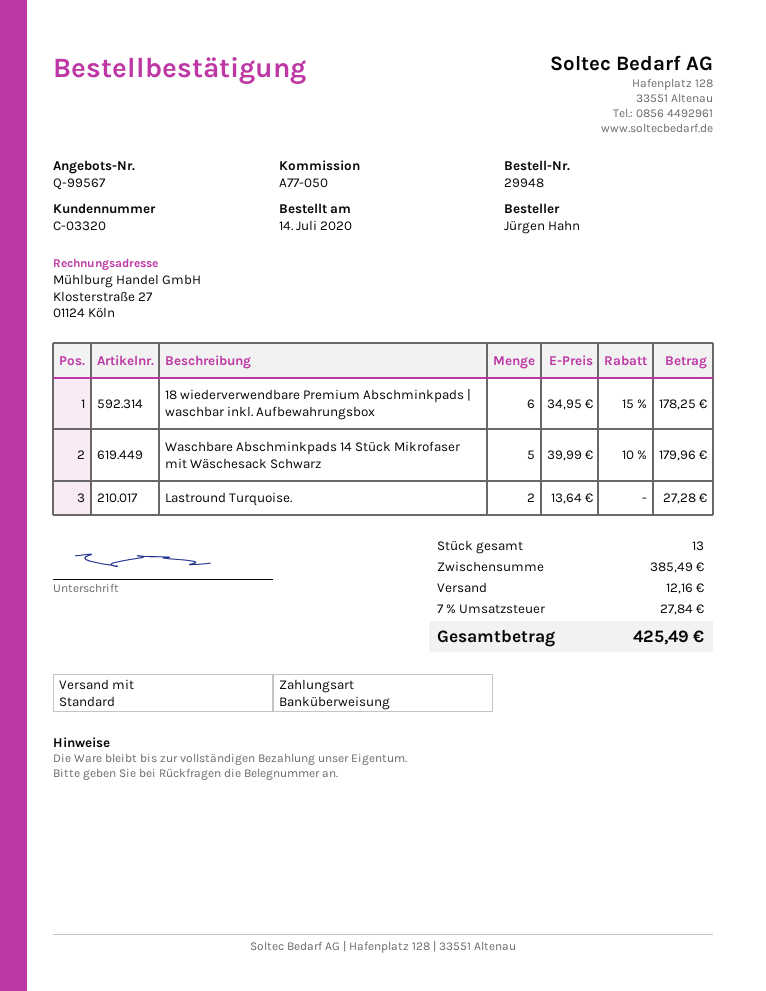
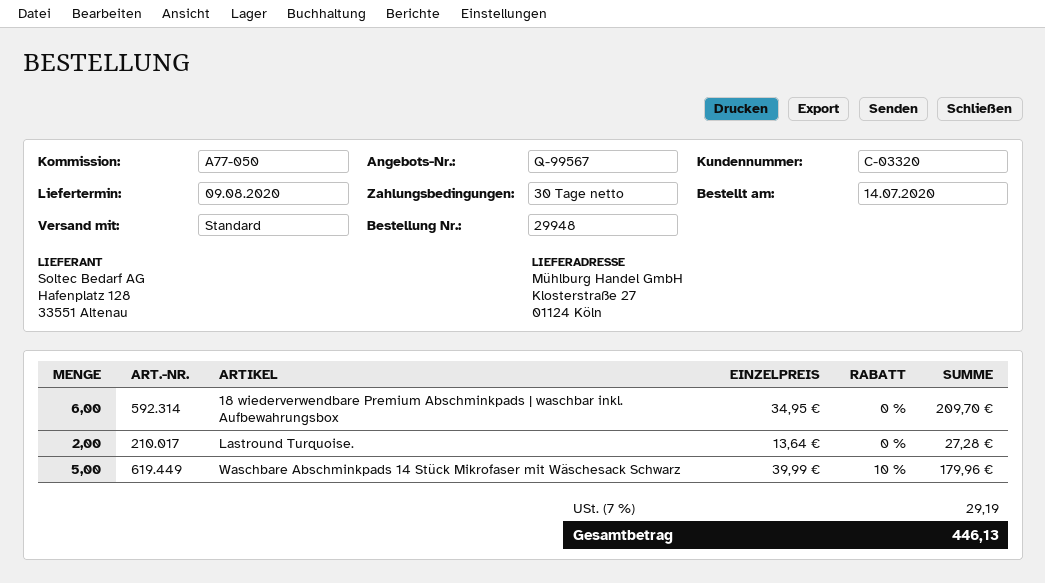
18 wiederverwendbare Premium Abschminkpads | waschbar inkl. Aufbewahrungsbox: 6 x 34.95 - 15% = 178.25 -> 6 x 34.95 = 209.70
shipping: 12.16 -> none
tax: 7% = 27.84 -> 7% = 29.19
total: 425.49 -> 446.13

